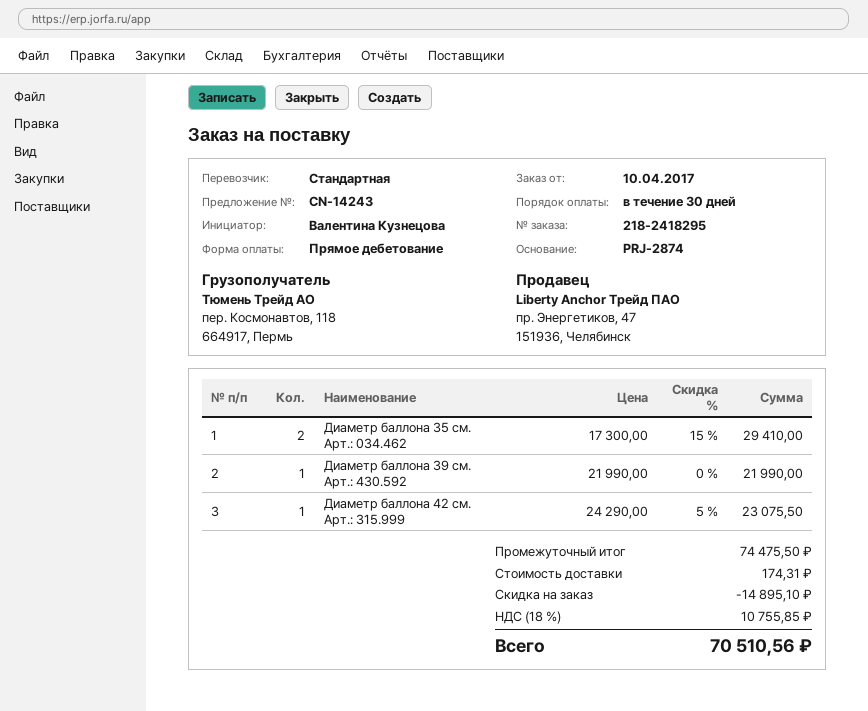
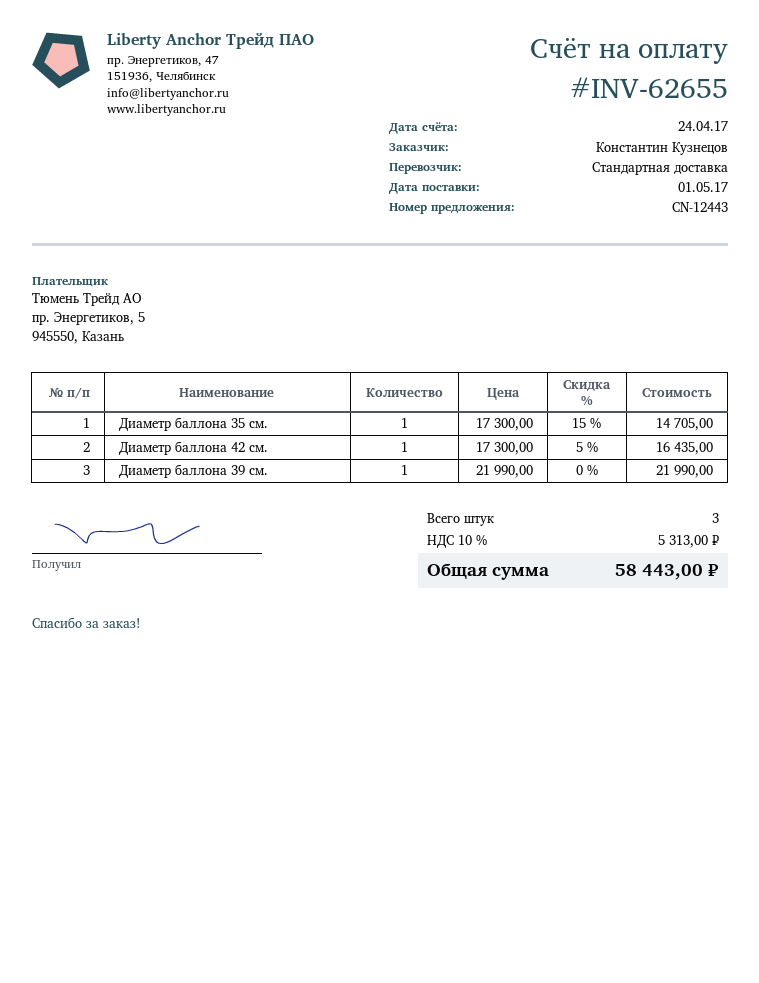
quote number: CN-14243 -> CN-12443
ordered by: Валентина Кузнецова -> Константин Кузнецов
Диаметр баллона 35 см.: 2 x 17300.00 - 15% = 29410.00 -> 1 x 17300.00 - 15% = 14705.00
Диаметр баллона 42 см.: 1 x 24290.00 - 5% = 23075.50 -> 1 x 17300.00 - 5% = 16435.00
discount: 14895.10 -> none
shipping: 174.31 -> none
tax: 18% = 10755.85 -> 10% = 5313.00
total: 70510.56 -> 58443.00

